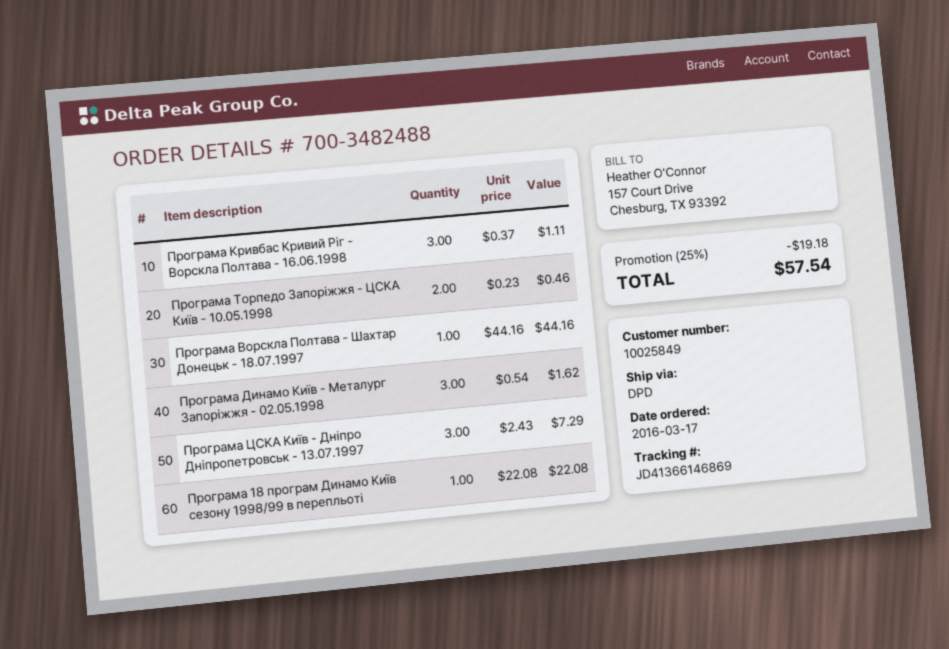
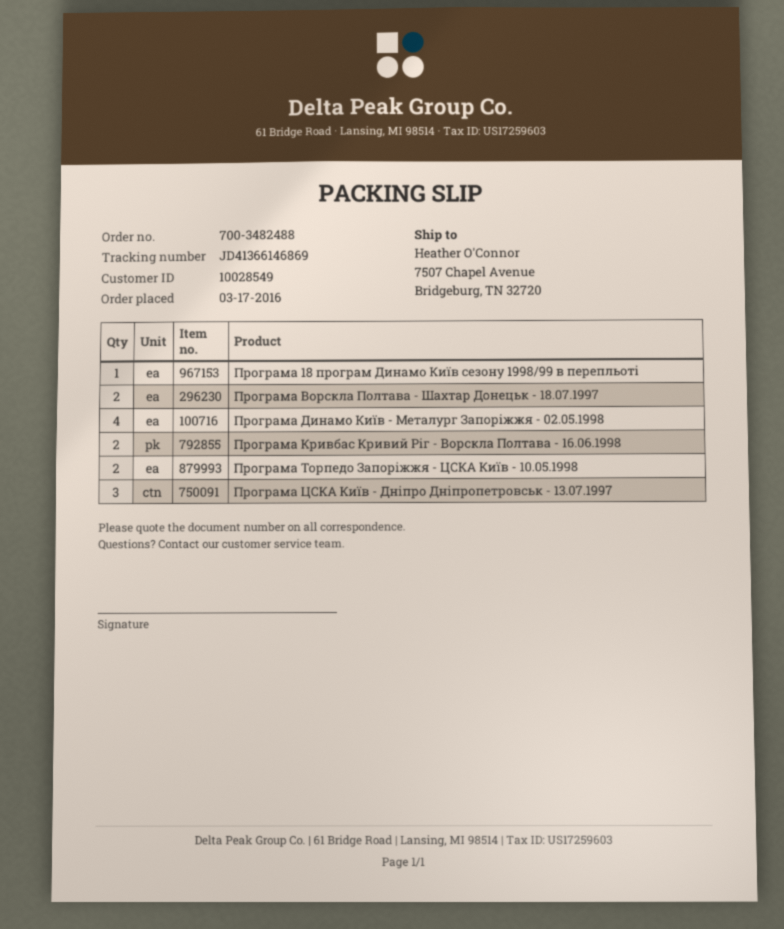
customer number: 10025849 -> 10028549
Програма Кривбас Кривий Ріг - Ворскла Полтава - 16.06.1998: 3 -> 2
Програма Ворскла Полтава - Шахтар Донецьк - 18.07.1997: 1 -> 2
Програма Динамо Київ - Металург Запоріжжя - 02.05.1998: 3 -> 4

